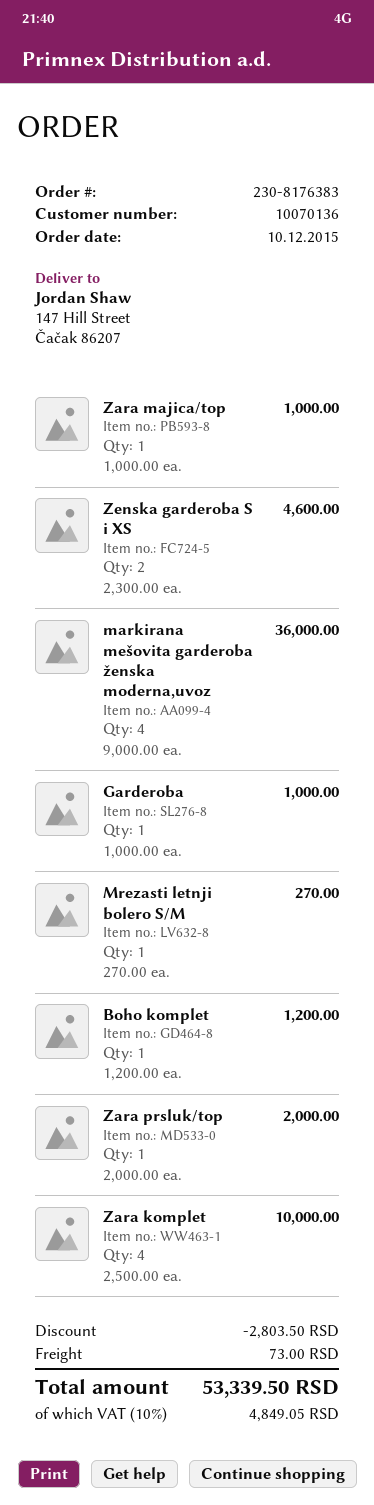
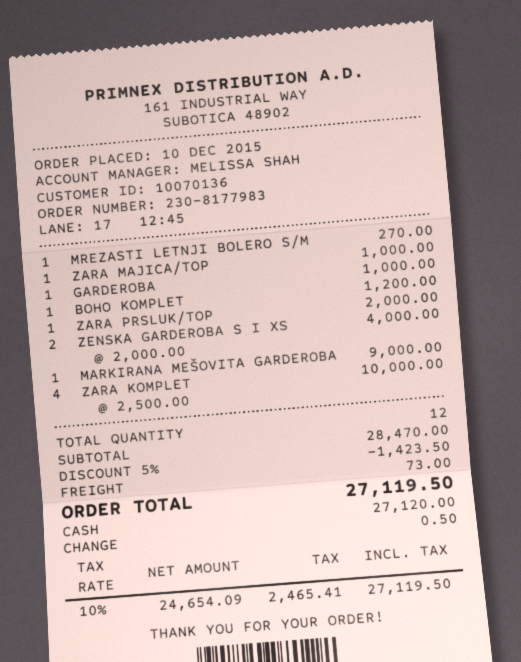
order number: 230-8176383 -> 230-8177983
Zenska garderoba S i XS: 2 x 2300.00 = 4600.00 -> 2 x 2000.00 = 4000.00
markirana mešovita garderoba ženska moderna,uvoz: 4 x 9000.00 = 36000.00 -> 1 x 9000.00 = 9000.00
discount: 2803.50 -> 1423.50
tax: 10% = 4849.05 -> 10% = 2465.41
total: 53339.50 -> 27119.50

